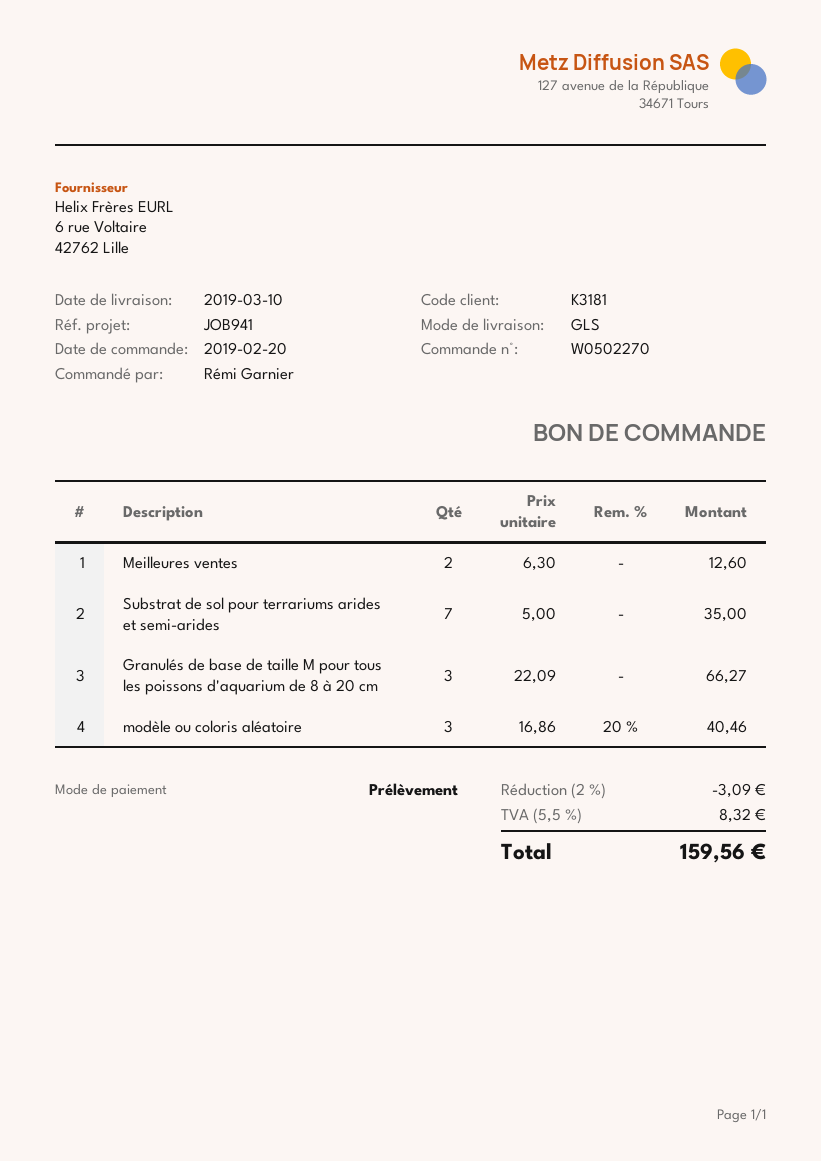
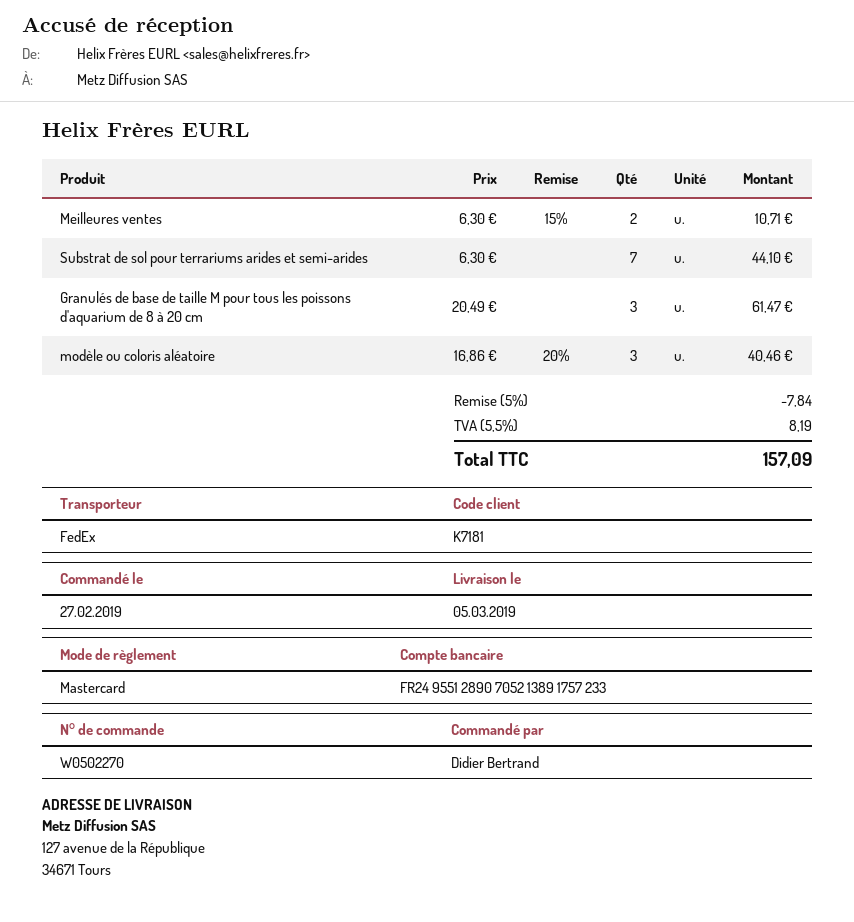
order date: 2019-02-20 -> 2019-02-27
delivery date: 2019-03-10 -> 2019-03-05
customer number: K3181 -> K7181
ordered by: Rémi Garnier -> Didier Bertrand
payment method: direct debit -> Mastercard
shipping method: GLS -> FedEx
Meilleures ventes: 2 x 6.30 = 12.60 -> 2 x 6.30 - 15% = 10.71
Substrat de sol pour terrariums arides et semi-arides: 7 x 5.00 = 35.00 -> 7 x 6.30 = 44.10
Granulés de base de taille M pour tous les poissons d'aquarium de 8 à 20 cm: 3 x 22.09 = 66.27 -> 3 x 20.49 = 61.47
discount: 2% = 3.09 -> 5% = 7.84
tax: 5.5% = 8.32 -> 5.5% = 8.19
total: 159.56 -> 157.09

